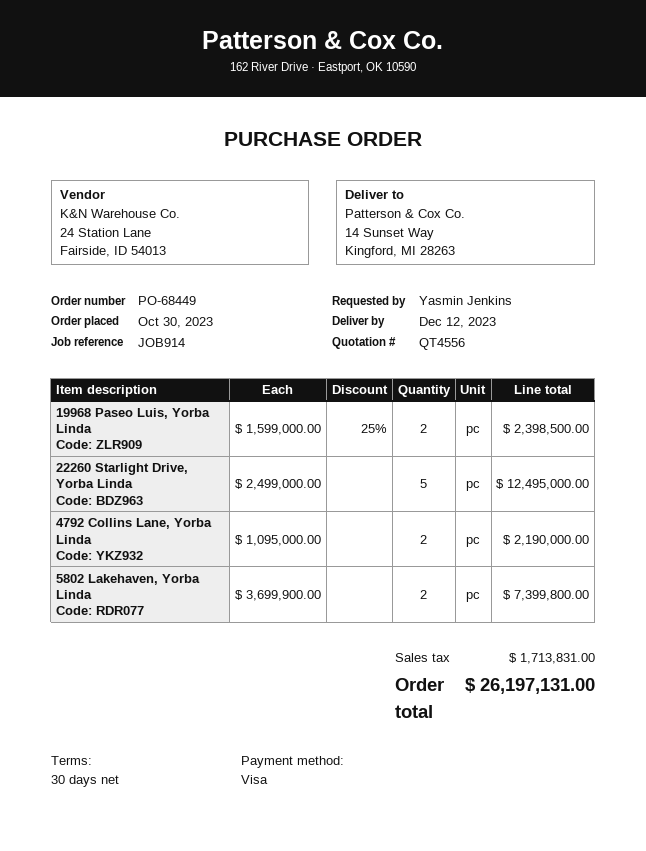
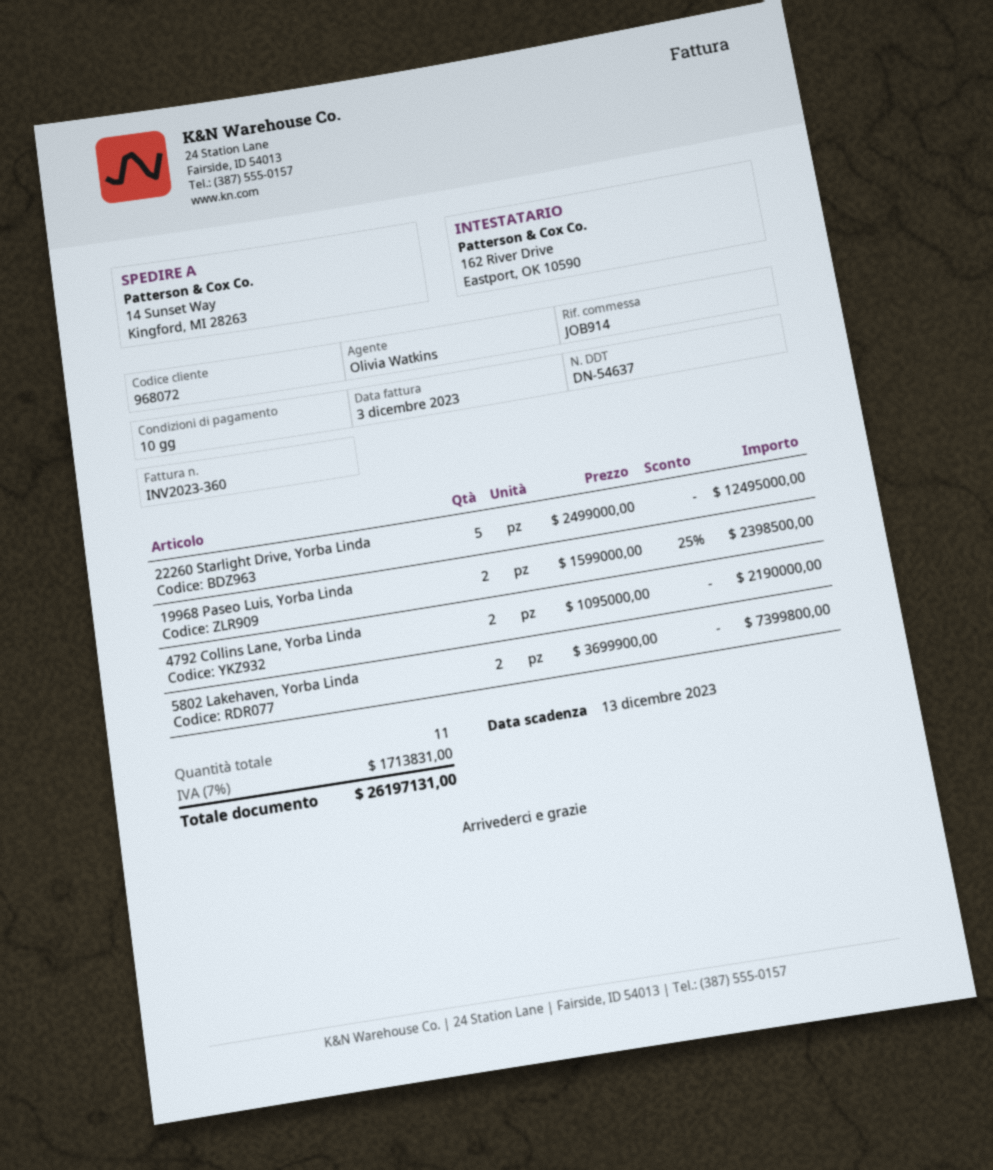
payment terms: 30 days -> 10 days

